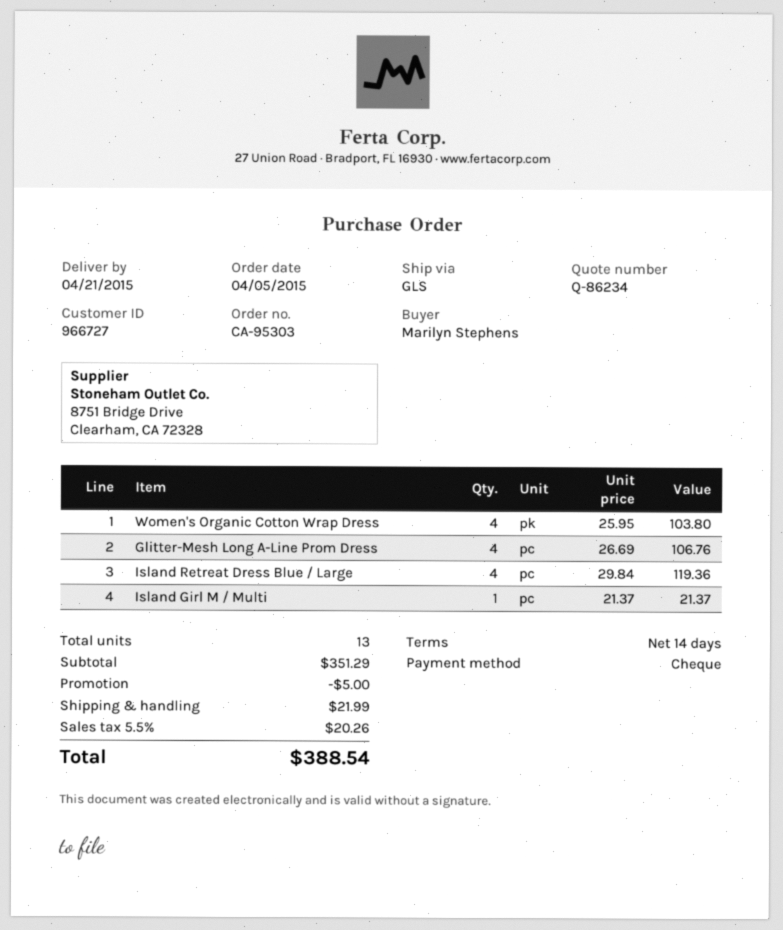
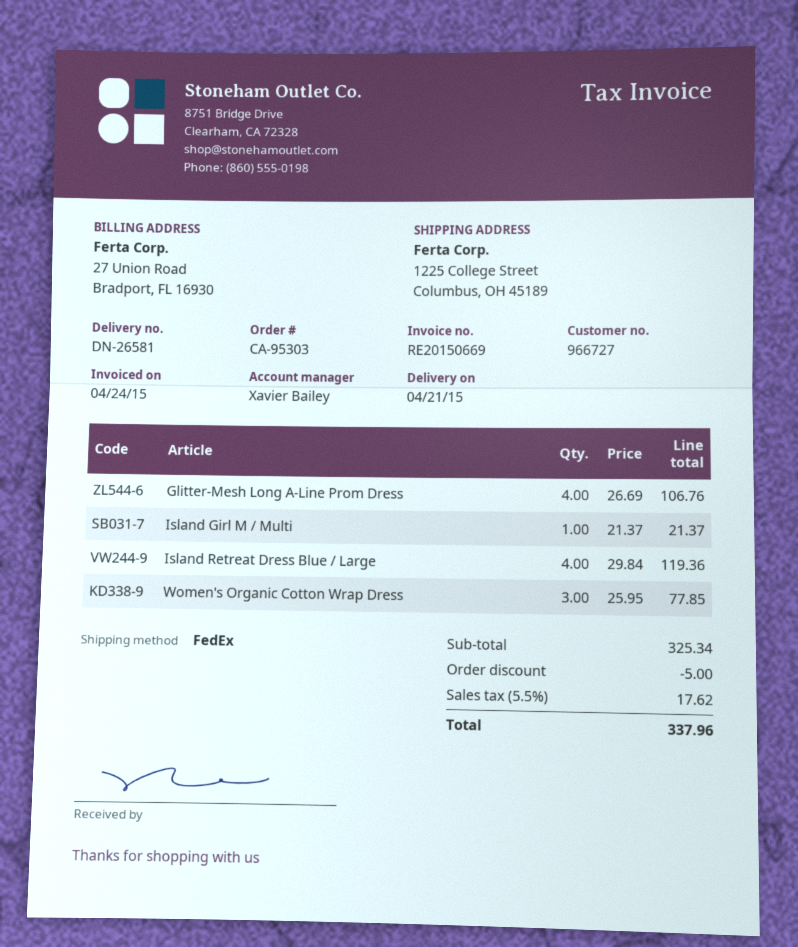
shipping method: GLS -> FedEx
Women's Organic Cotton Wrap Dress: 4 x 25.95 = 103.80 -> 3 x 25.95 = 77.85
subtotal: 351.29 -> 325.34
shipping: 21.99 -> none
tax: 5.5% = 20.26 -> 5.5% = 17.62
total: 388.54 -> 337.96

